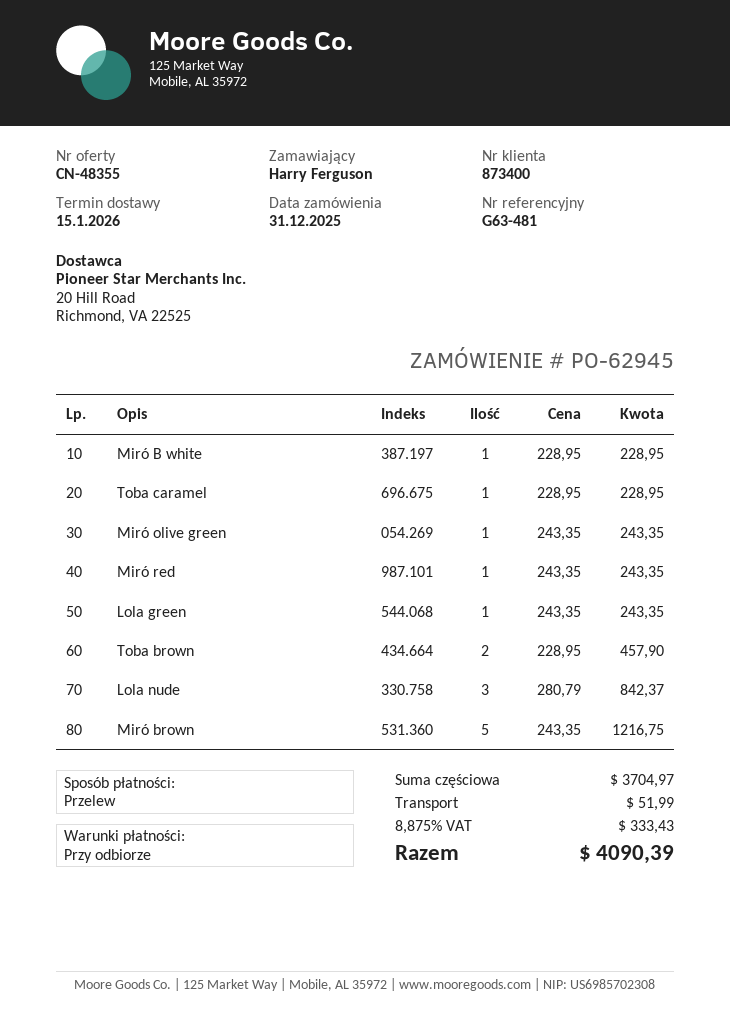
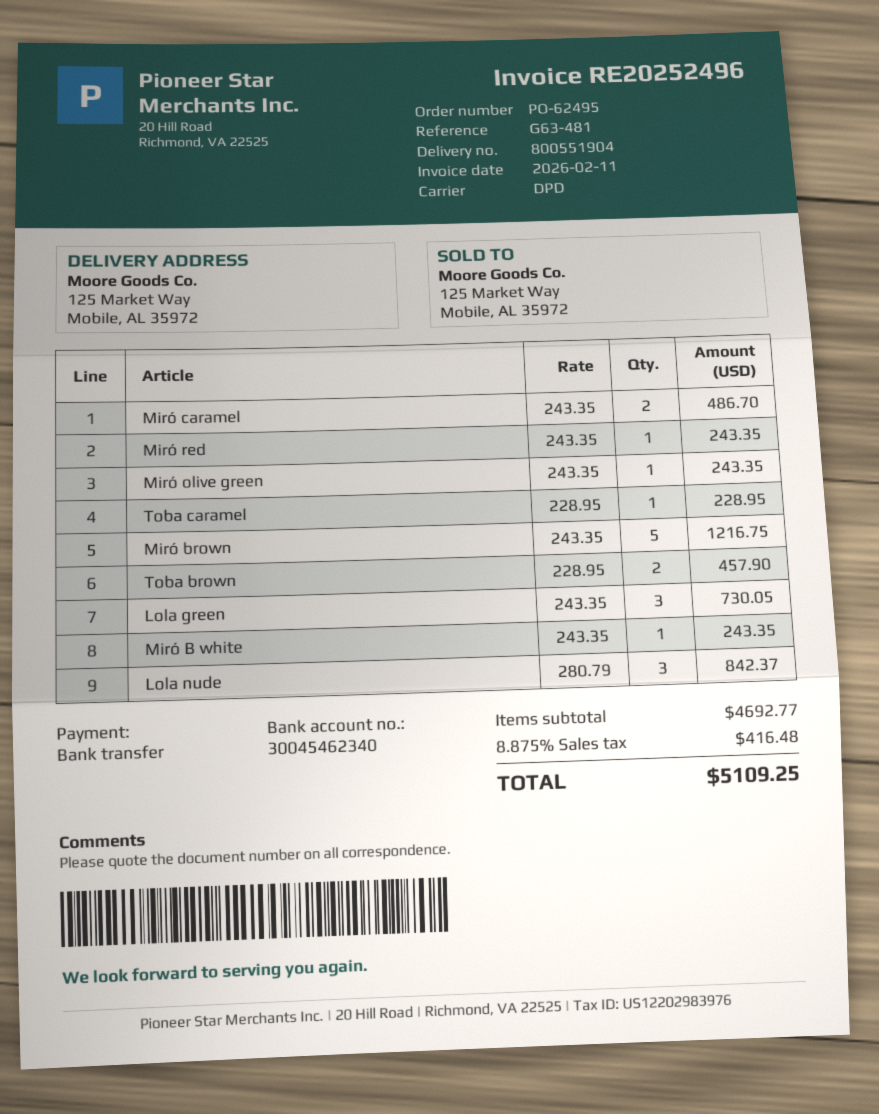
order number: PO-62945 -> PO-62495
Miró B white: 1 x 228.95 = 228.95 -> 1 x 243.35 = 243.35
Lola green: 1 x 243.35 = 243.35 -> 3 x 243.35 = 730.05
Miró caramel: none -> 2 x 243.35 = 486.70
subtotal: 3704.97 -> 4692.77
shipping: 51.99 -> none
tax: 8.875% = 333.43 -> 8.875% = 416.48
total: 4090.39 -> 5109.25

